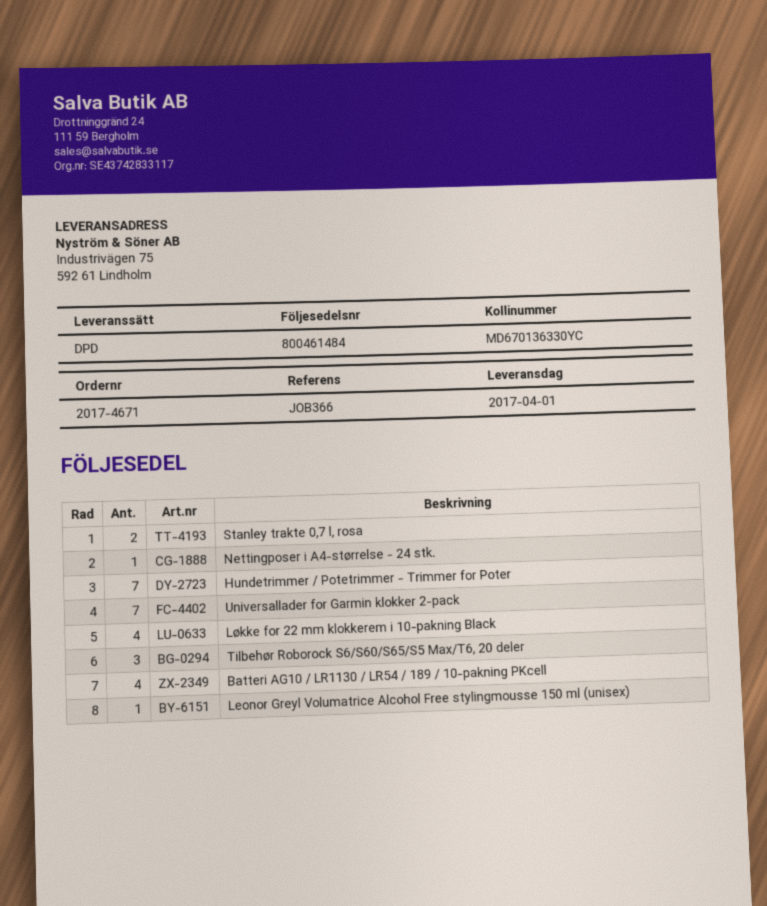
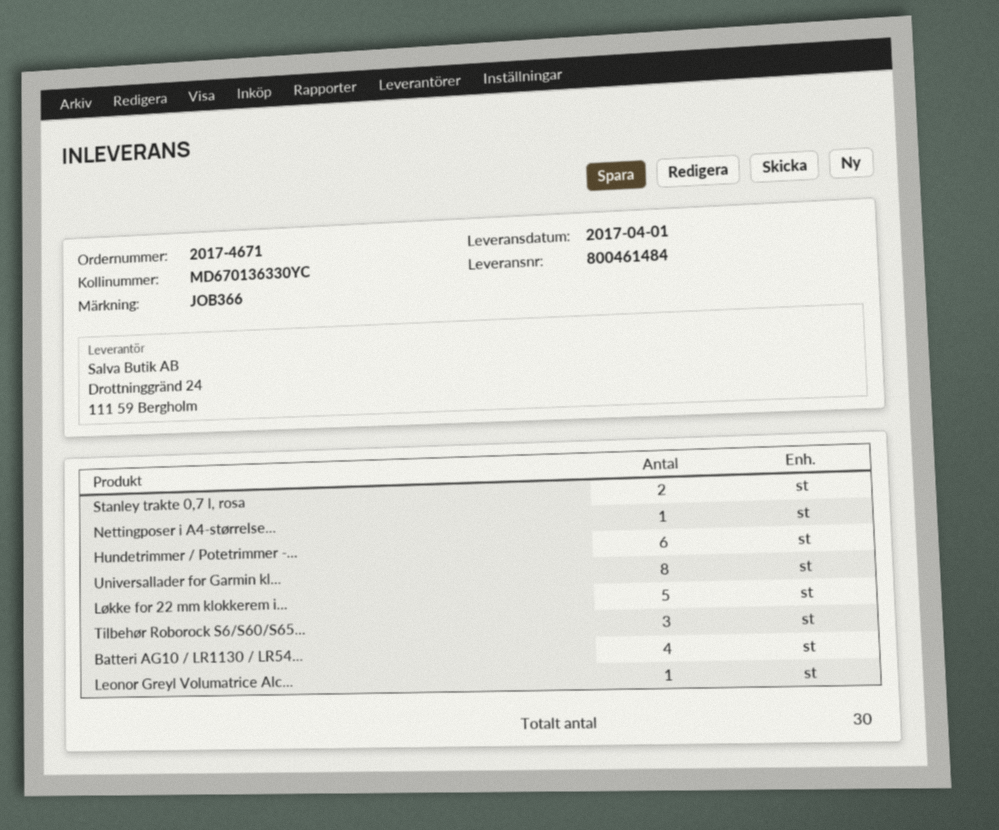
Hundetrimmer / Potetrimmer - Trimmer for Poter: 7 -> 6
Universallader for Garmin klokker 2-pack: 7 -> 8
Løkke for 22 mm klokkerem i 10-pakning Black: 4 -> 5

